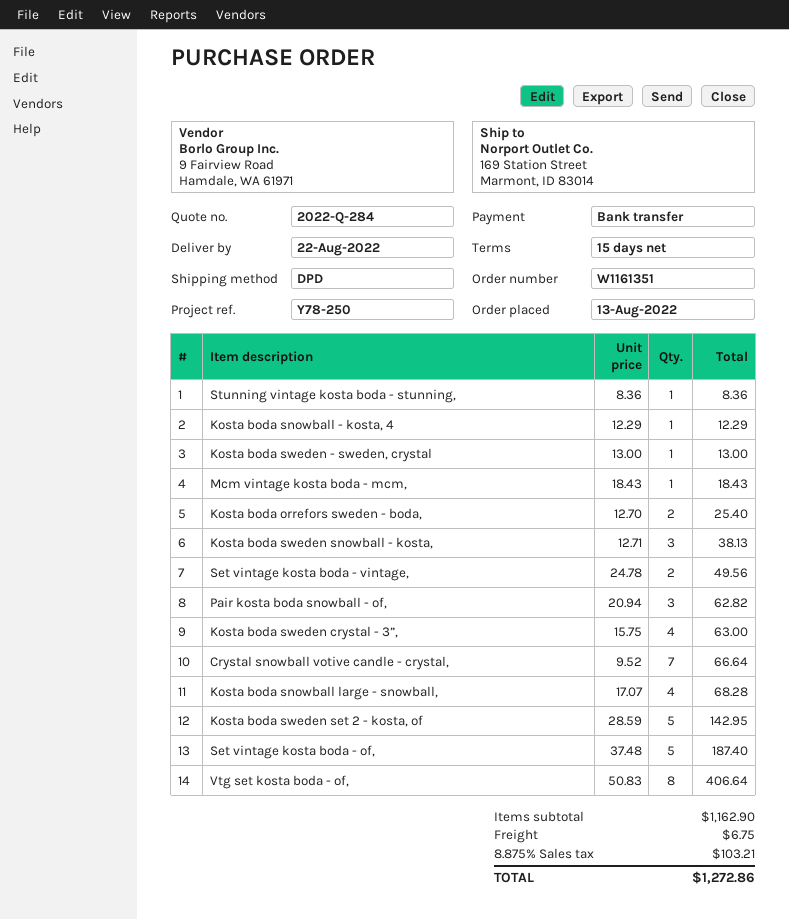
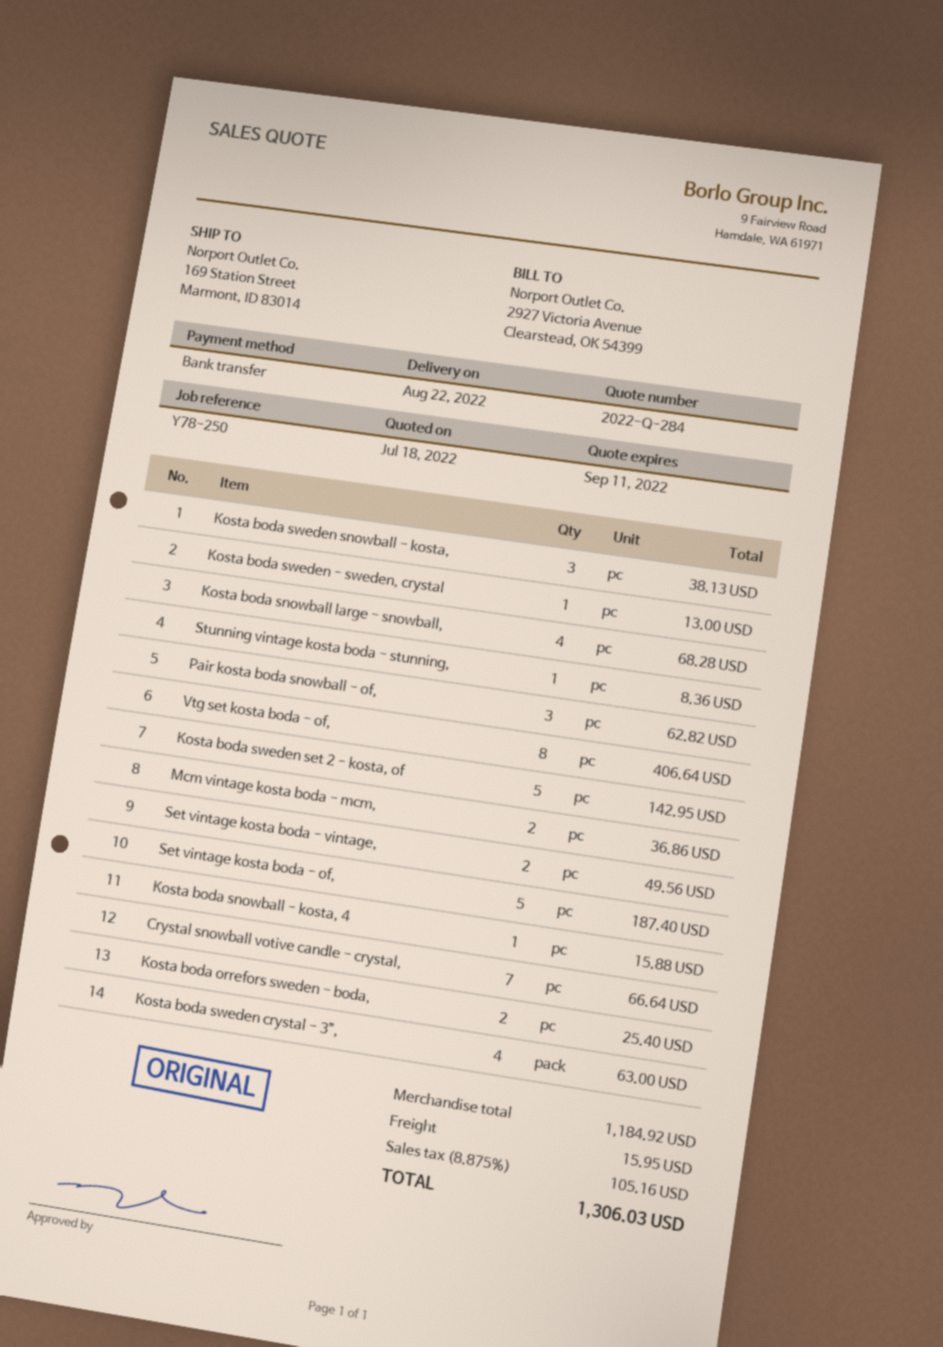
Kosta boda snowball - kosta, 4: 1 for 12.29 -> 1 for 15.88
Mcm vintage kosta boda - mcm,: 1 for 18.43 -> 2 for 36.86
subtotal: 1162.90 -> 1184.92
shipping: 6.75 -> 15.95
tax: 8.875% = 103.21 -> 8.875% = 105.16
total: 1272.86 -> 1306.03

